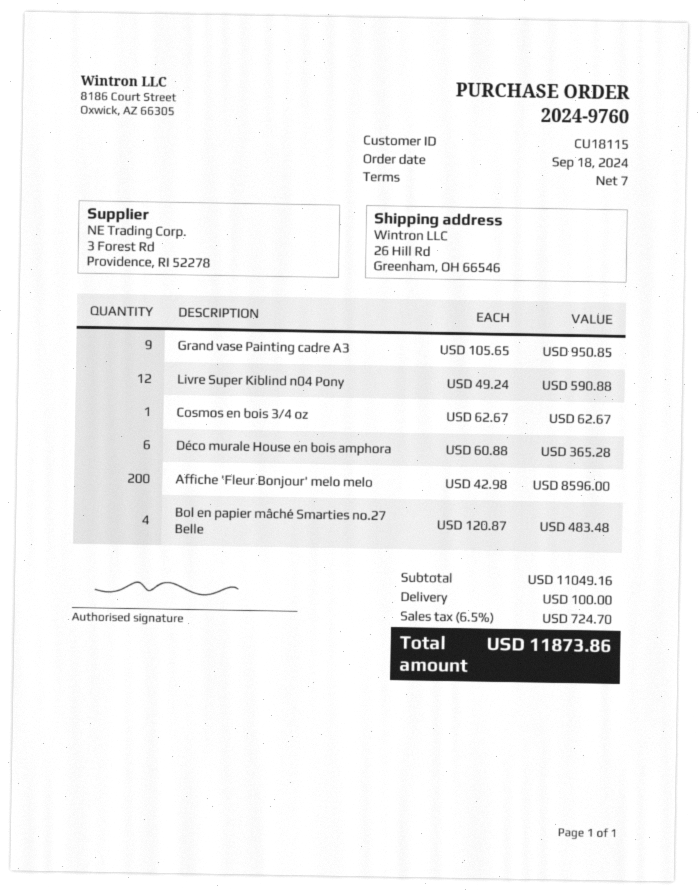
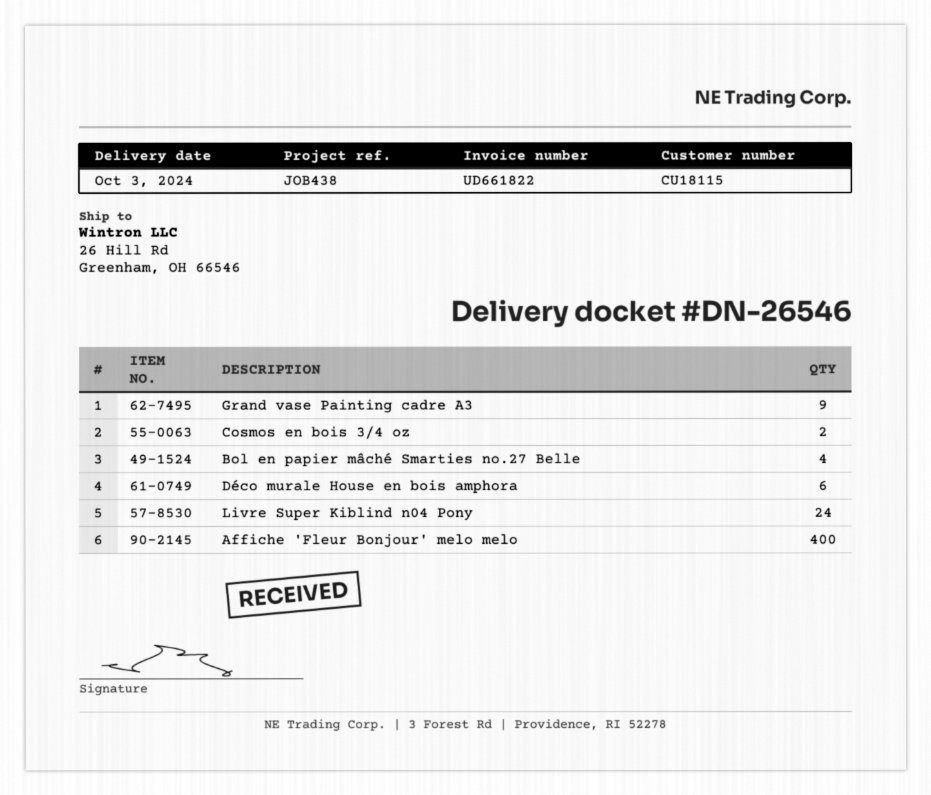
Livre Super Kiblind n04 Pony: 12 -> 24
Cosmos en bois 3/4 oz: 1 -> 2
Affiche 'Fleur Bonjour' melo melo: 200 -> 400

